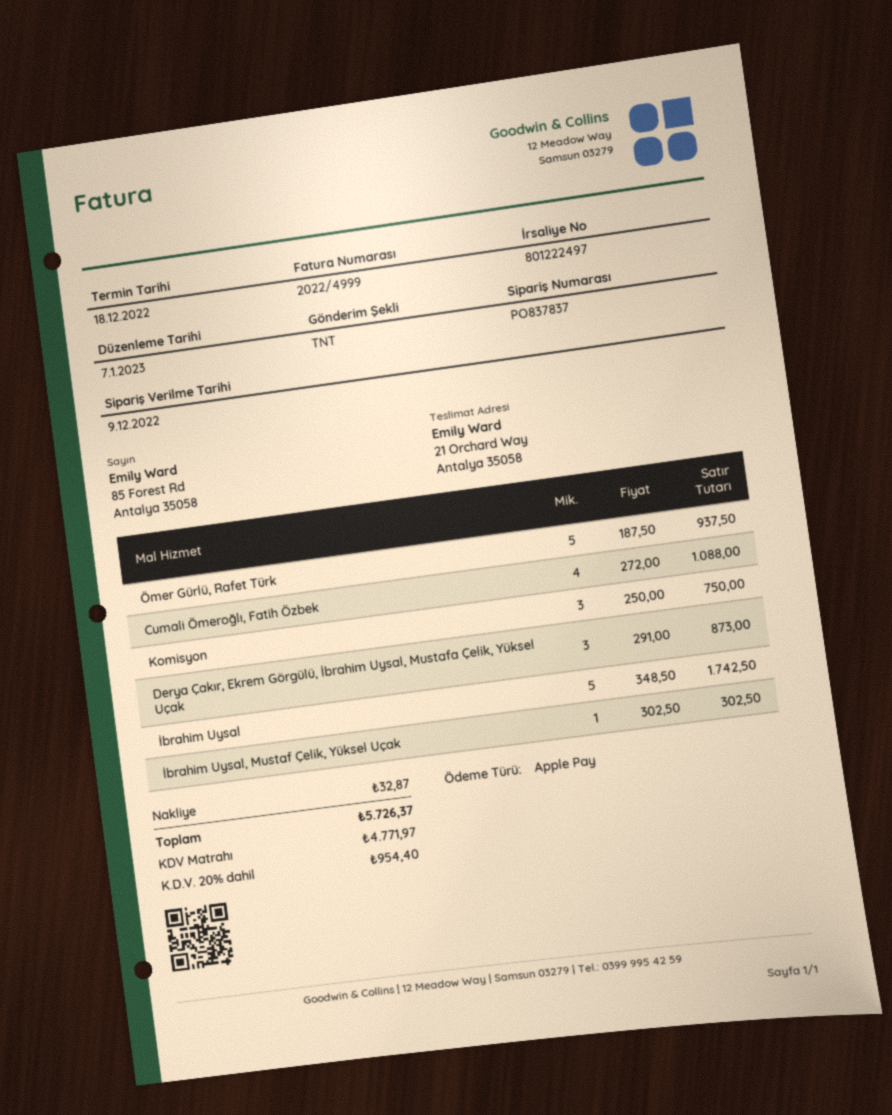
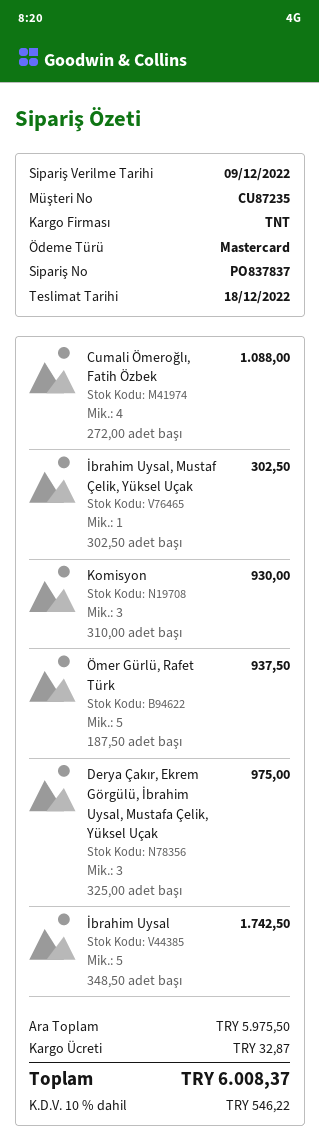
payment method: Apple Pay -> Mastercard
Komisyon: 3 x 250.00 = 750.00 -> 3 x 310.00 = 930.00
Derya Çakır, Ekrem Görgülü, İbrahim Uysal, Mustafa Çelik, Yüksel Uçak: 3 x 291.00 = 873.00 -> 3 x 325.00 = 975.00
tax: 20% = 954.40 -> 10% = 546.22
total: 5726.37 -> 6008.37

